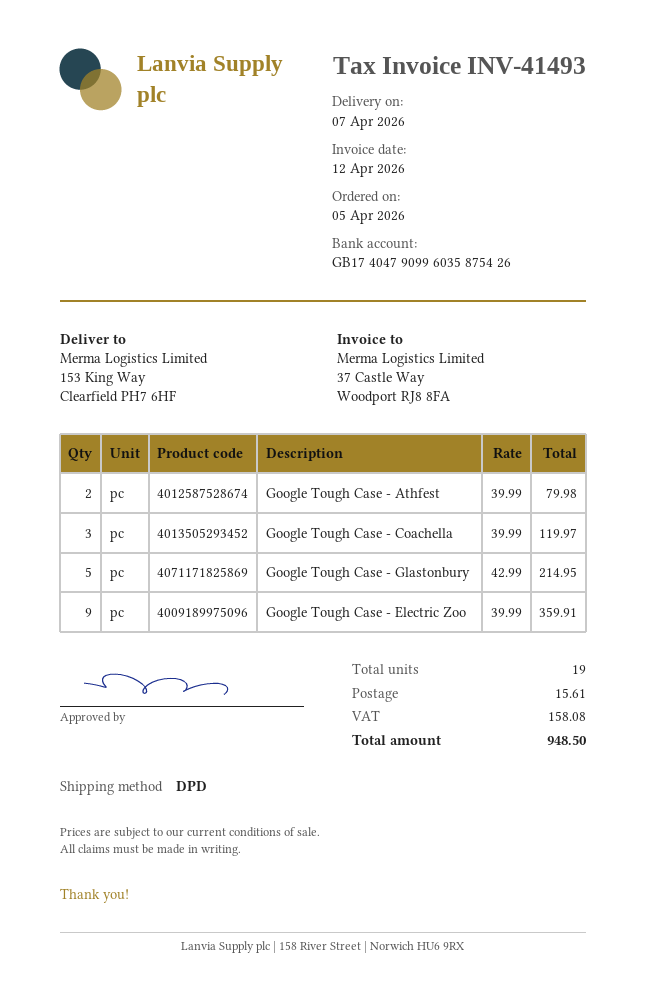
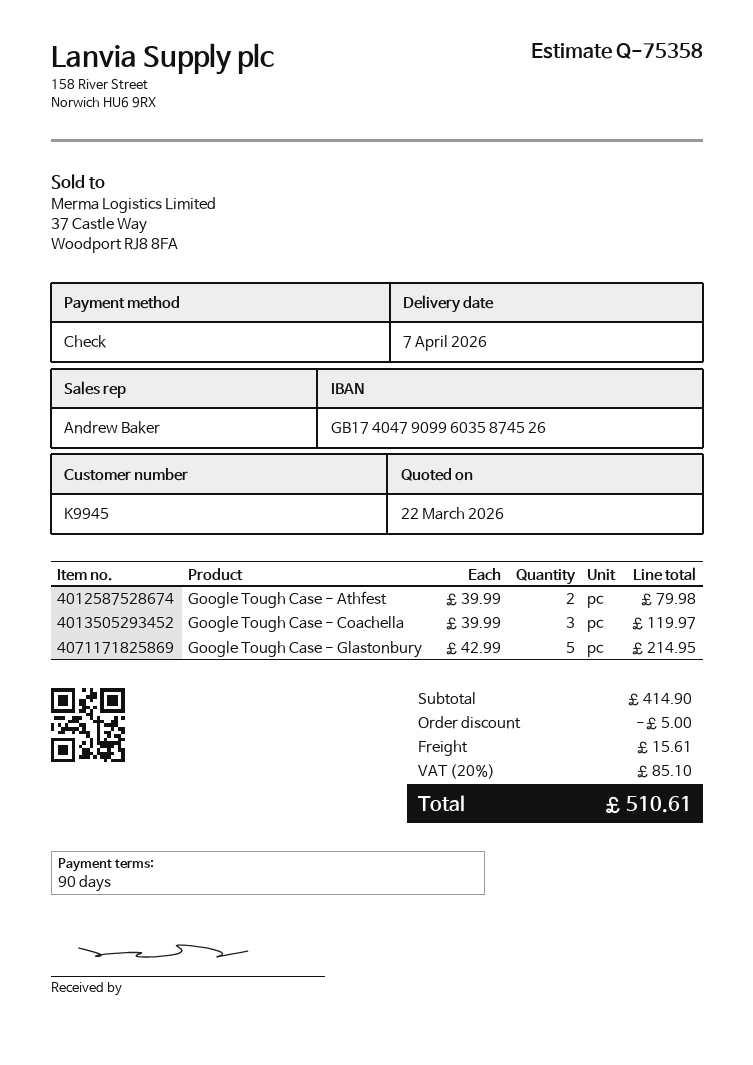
bank account: GB17404790996035875426 -> GB17404790996035874526
Google Tough Case - Electric Zoo: 9 x 39.99 = 359.91 -> none
discount: none -> 5.00
tax: 158.08 -> 85.10
total: 948.50 -> 510.61

